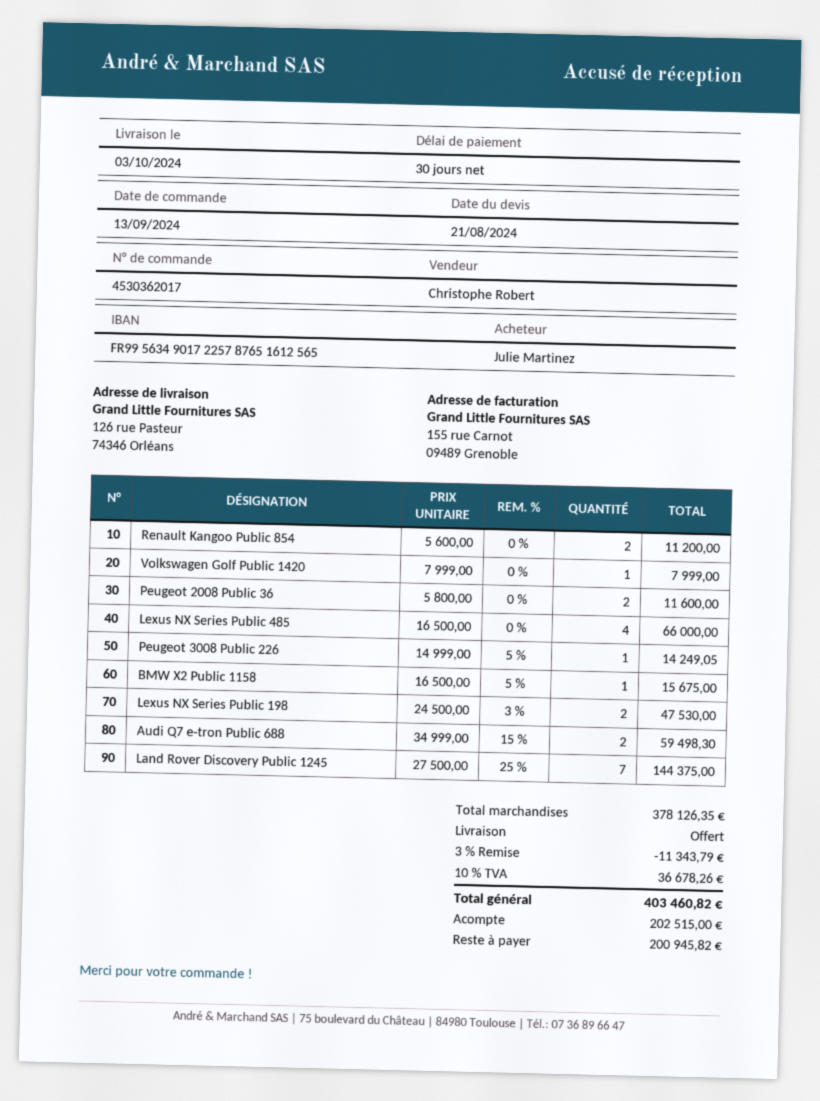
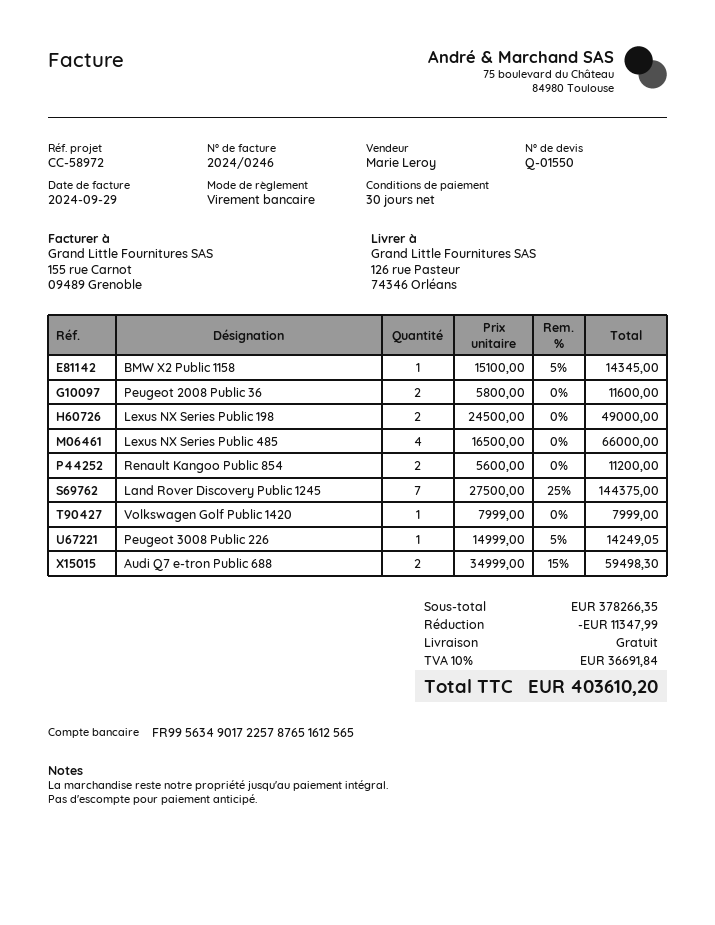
sales rep: Christophe Robert -> Marie Leroy
BMW X2 Public 1158: 1 x 16500.00 - 5% = 15675.00 -> 1 x 15100.00 - 5% = 14345.00
Lexus NX Series Public 198: 2 x 24500.00 - 3% = 47530.00 -> 2 x 24500.00 = 49000.00
subtotal: 378126.35 -> 378266.35
discount: 11343.79 -> 11347.99
tax: 10% = 36678.26 -> 10% = 36691.84
total: 403460.82 -> 403610.20

